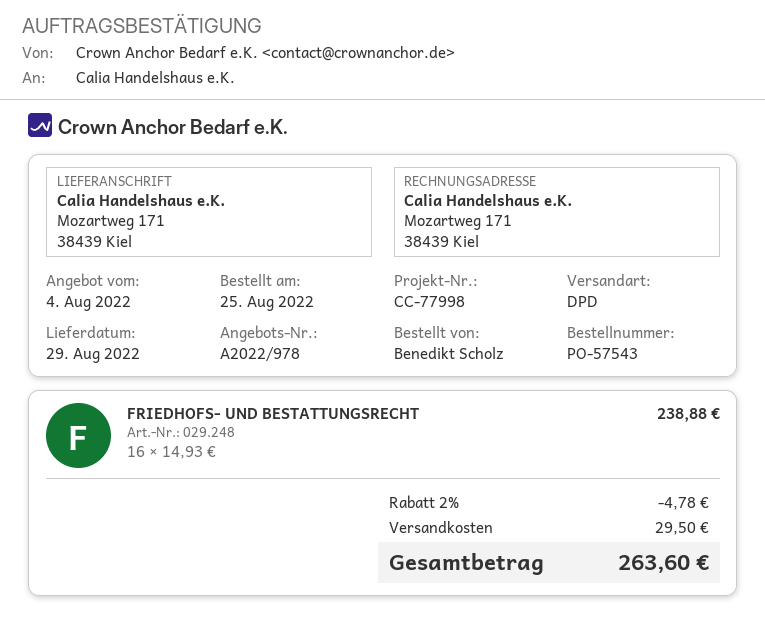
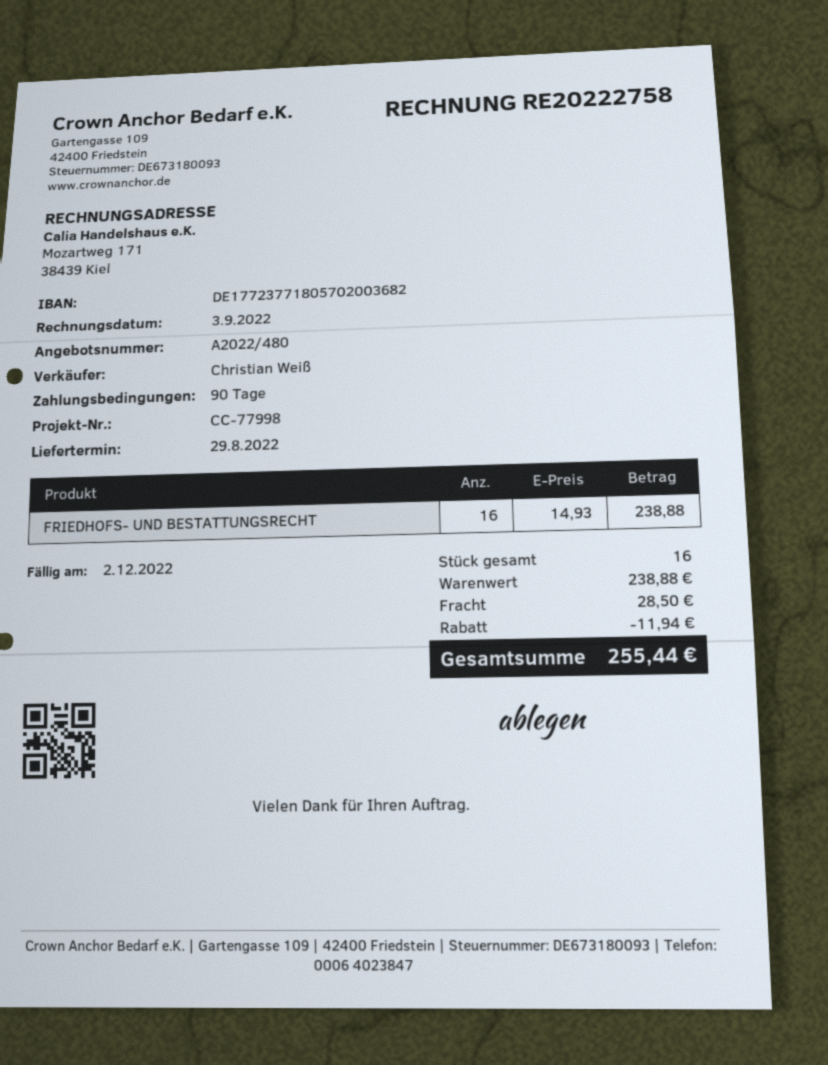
quote number: A2022/978 -> A2022/480
discount: 4.78 -> 11.94
shipping: 29.50 -> 28.50
total: 263.60 -> 255.44

